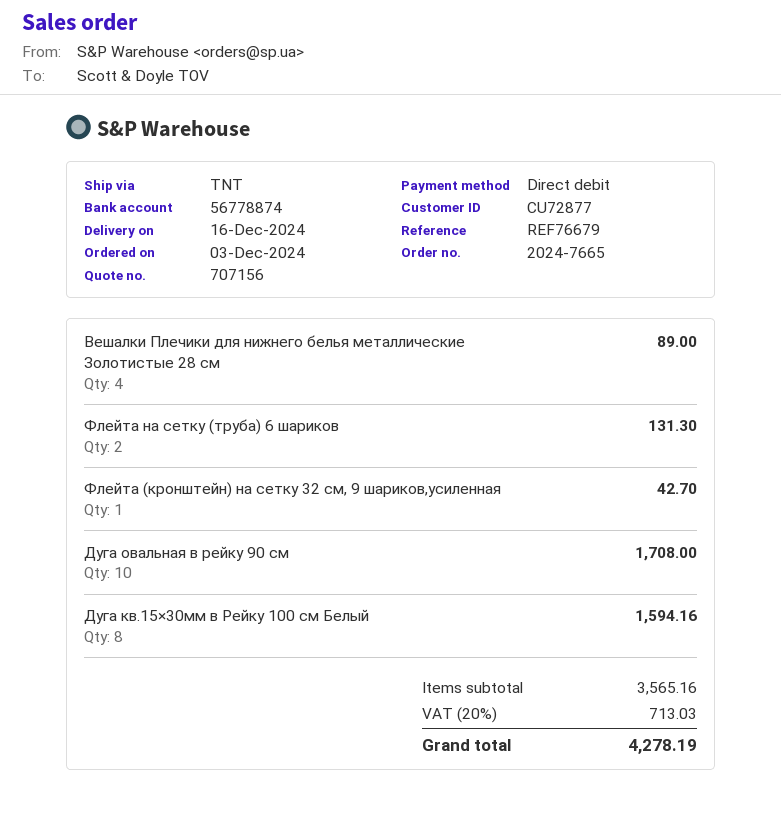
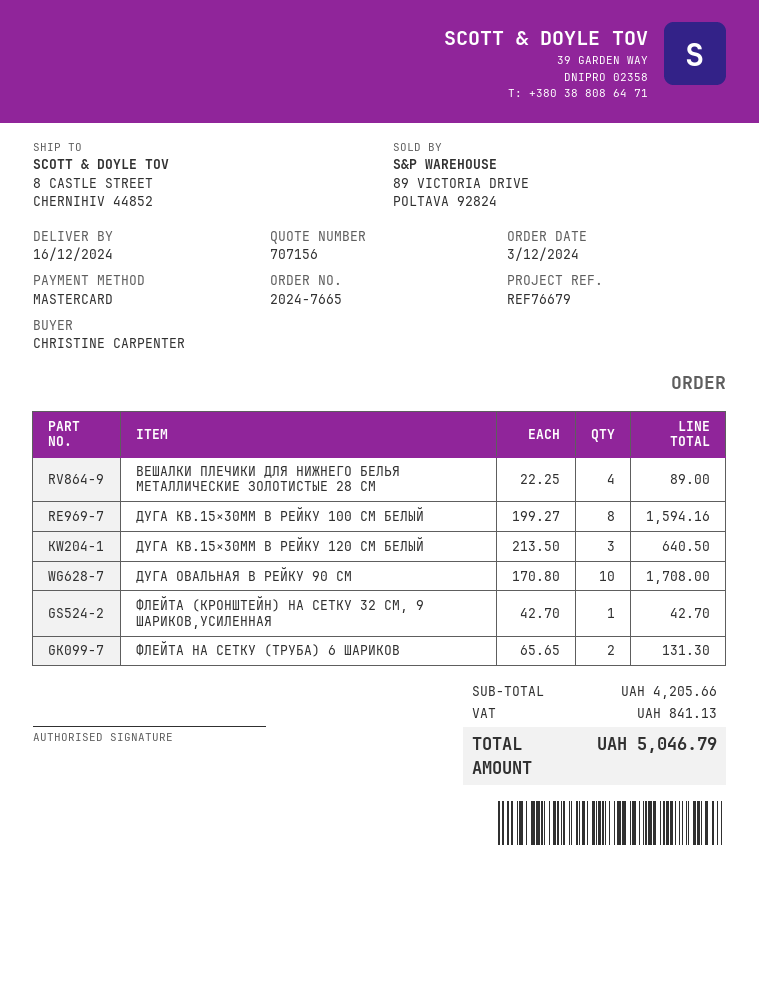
payment method: direct debit -> Mastercard
ДУГА КВ.15×30ММ В РЕЙКУ 120 СМ БЕЛЫЙ: none -> 3 for 640.50
subtotal: 3565.16 -> 4205.66
tax: 713.03 -> 841.13
total: 4278.19 -> 5046.79

